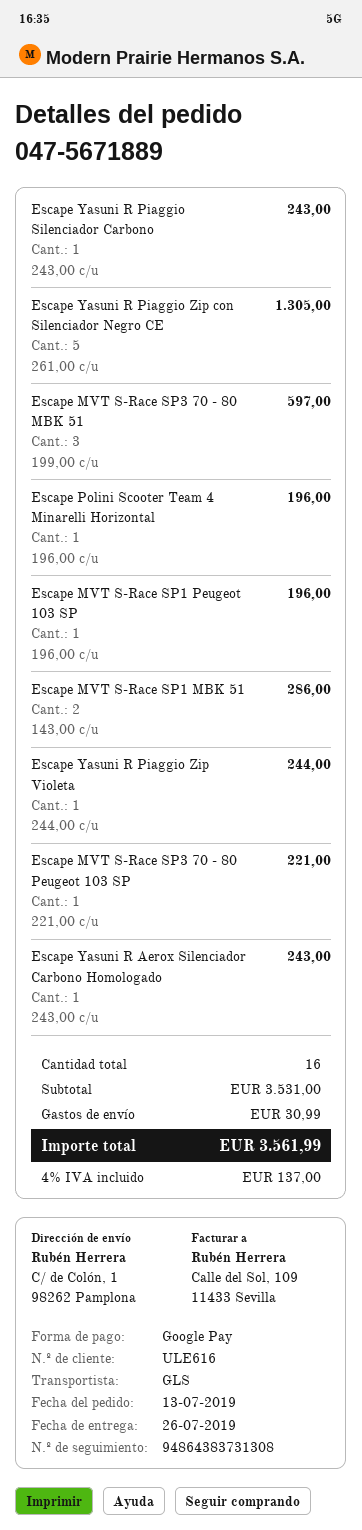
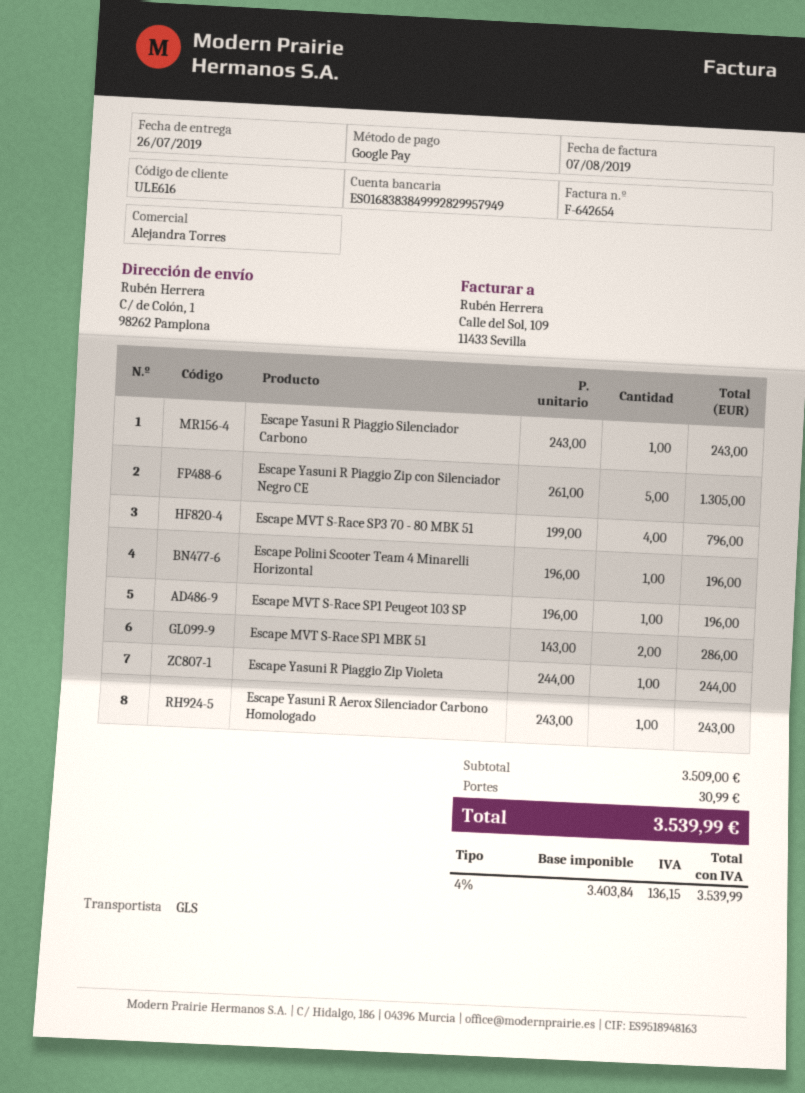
Escape MVT S-Race SP3 70 - 80 MBK 51: 3 x 199.00 = 597.00 -> 4 x 199.00 = 796.00
Escape MVT S-Race SP3 70 - 80 Peugeot 103 SP: 1 x 221.00 = 221.00 -> none
subtotal: 3531.00 -> 3509.00
tax: 4% = 137.00 -> 4% = 136.15
total: 3561.99 -> 3539.99

